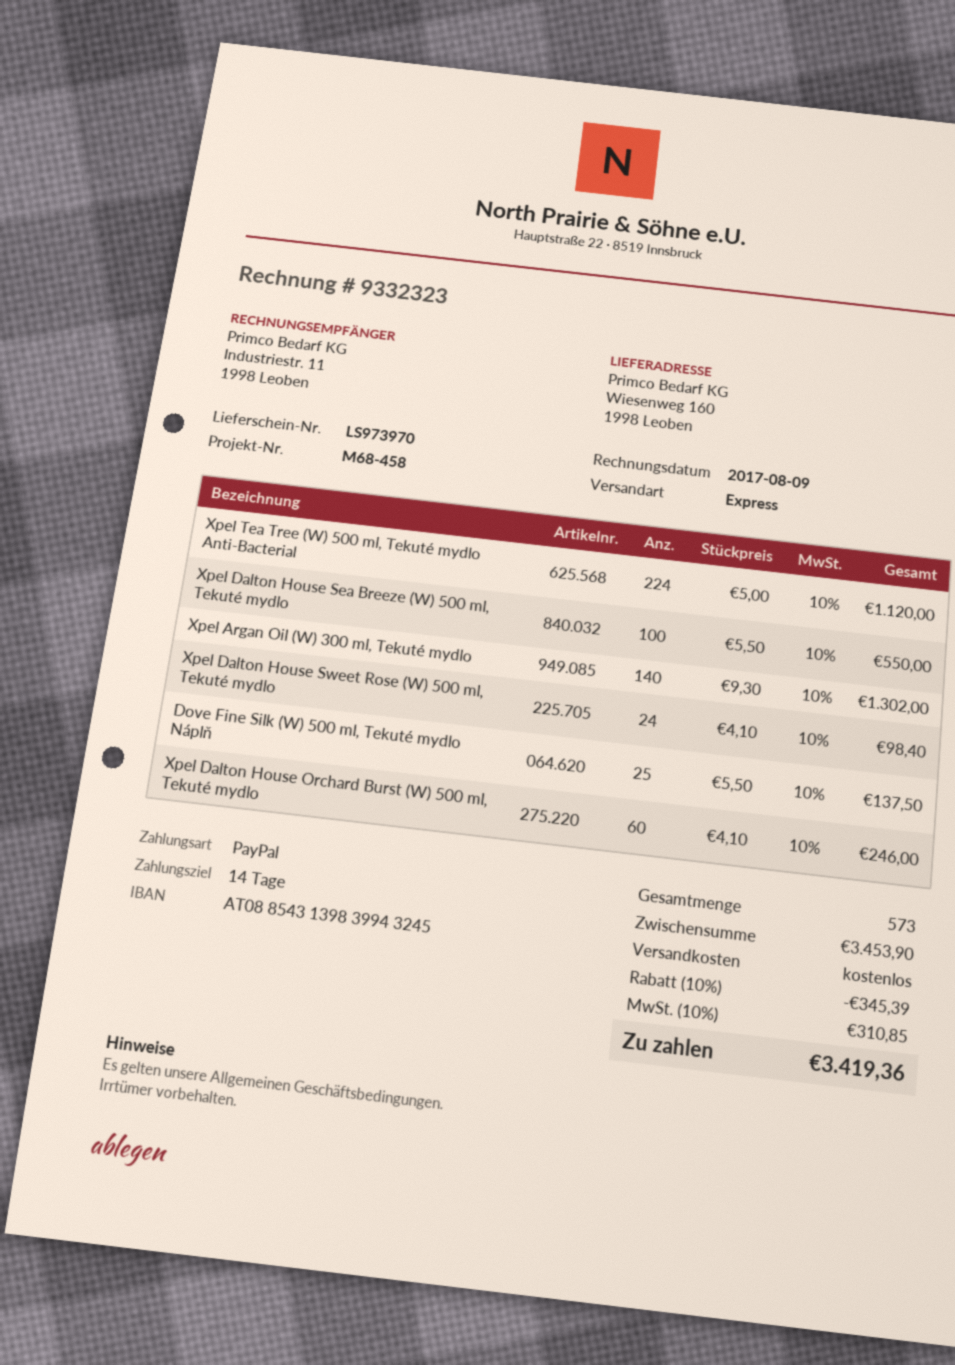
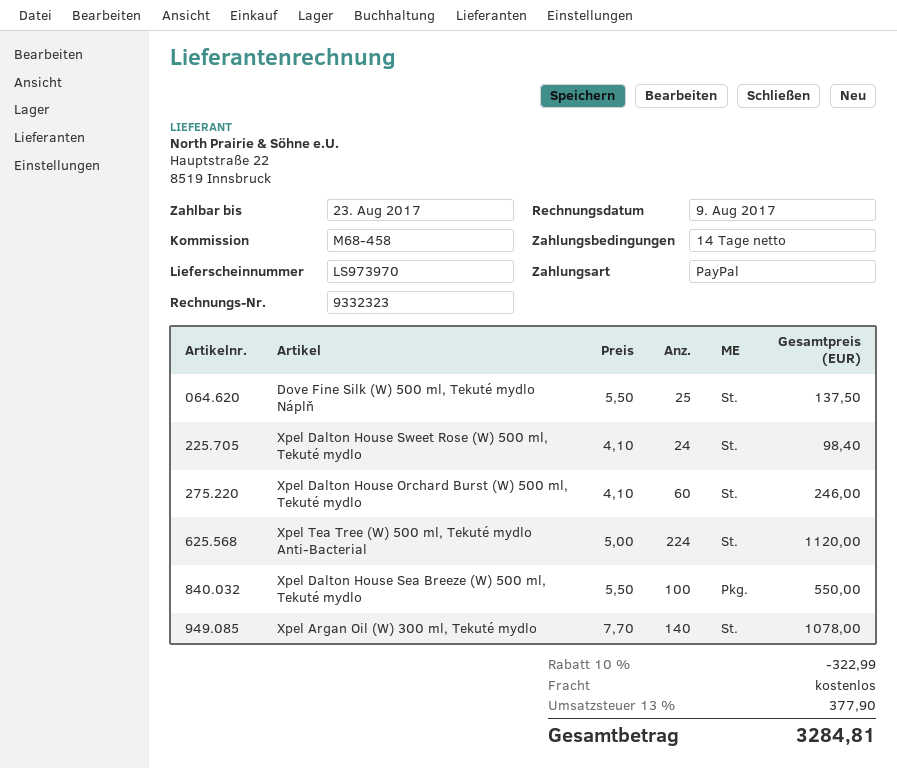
Xpel Argan Oil (W) 300 ml, Tekuté mydlo: 140 x 9.30 = 1302.00 -> 140 x 7.70 = 1078.00
discount: 10% = 345.39 -> 10% = 322.99
tax: 10% = 310.85 -> 13% = 377.90
total: 3419.36 -> 3284.81

